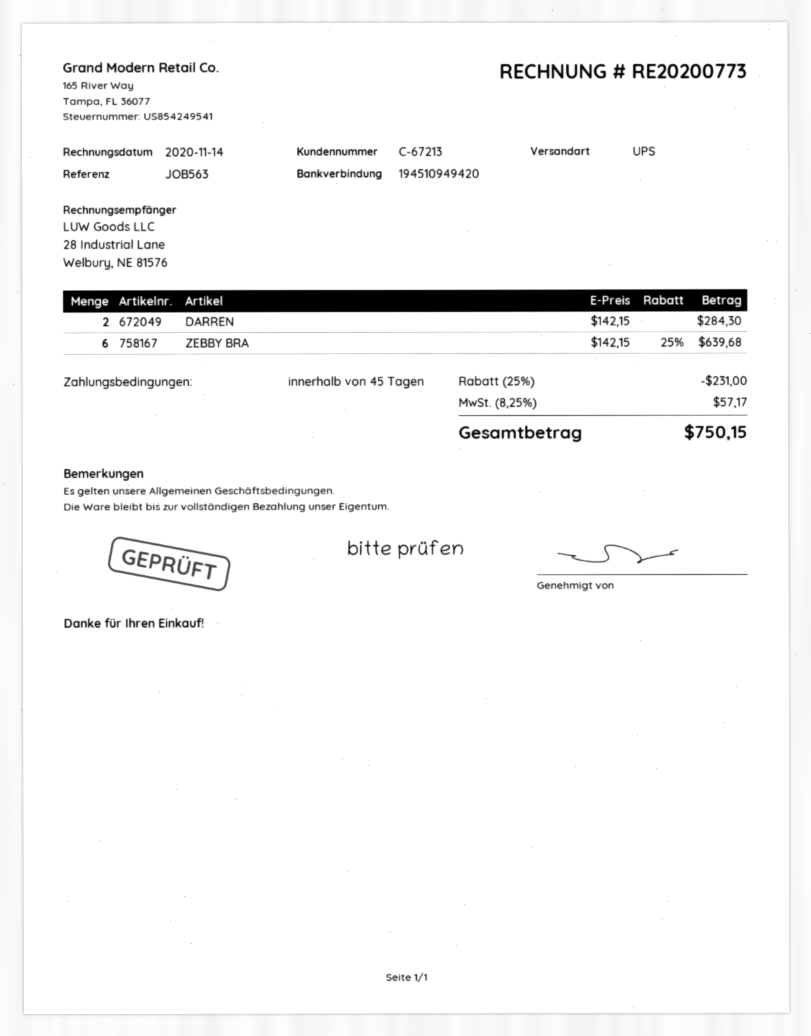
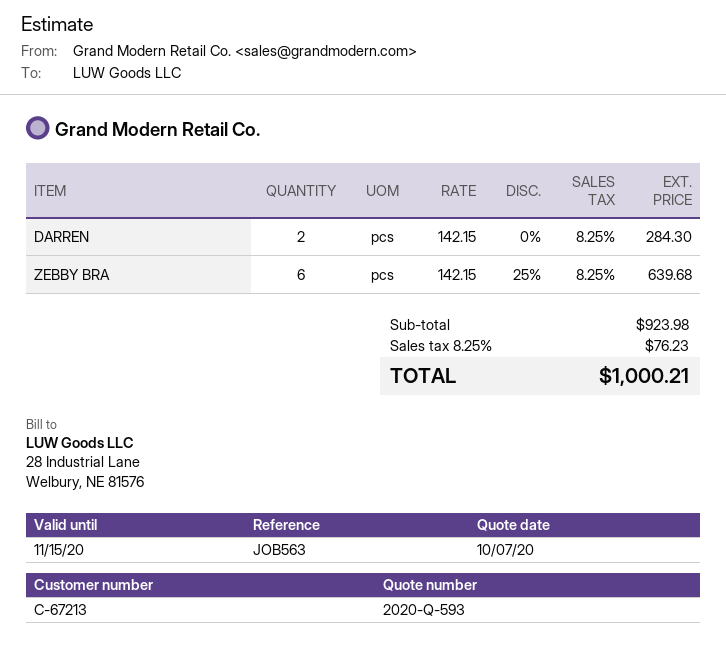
discount: 25% = 231.00 -> none
tax: 8.25% = 57.17 -> 8.25% = 76.23
total: 750.15 -> 1000.21

